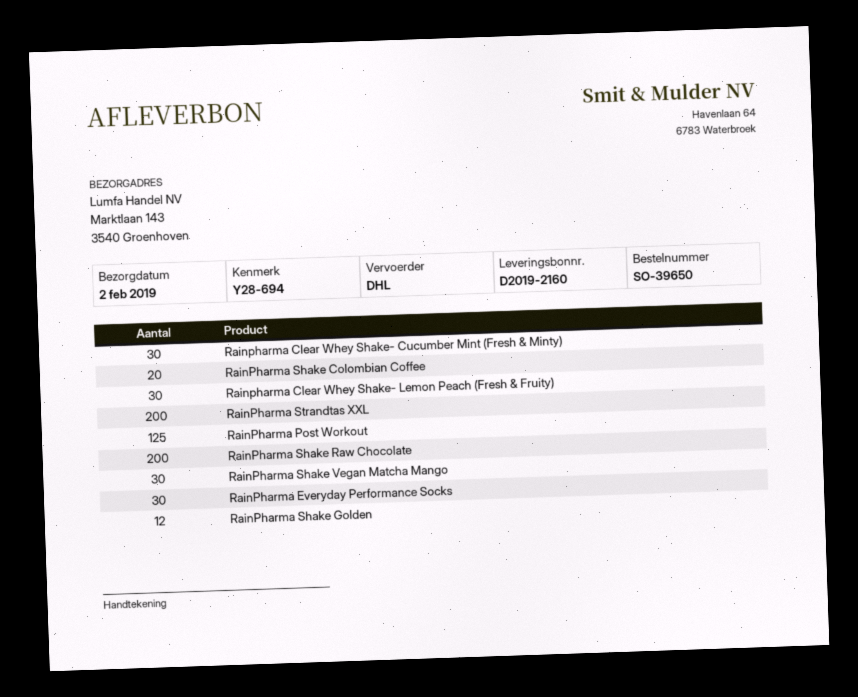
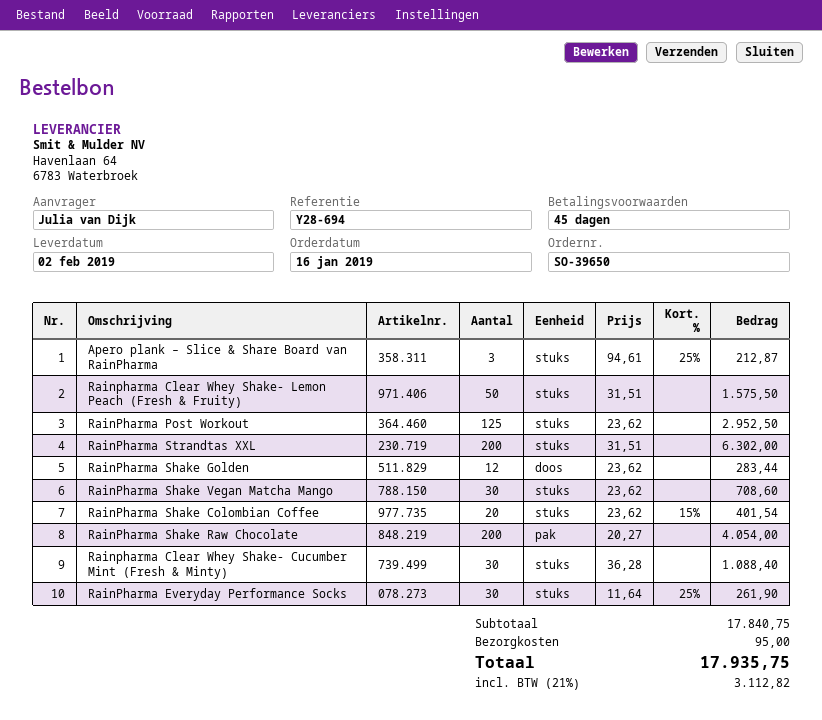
Rainpharma Clear Whey Shake- Lemon Peach (Fresh & Fruity): 30 -> 50
Apero plank – Slice & Share Board van RainPharma: none -> 3

